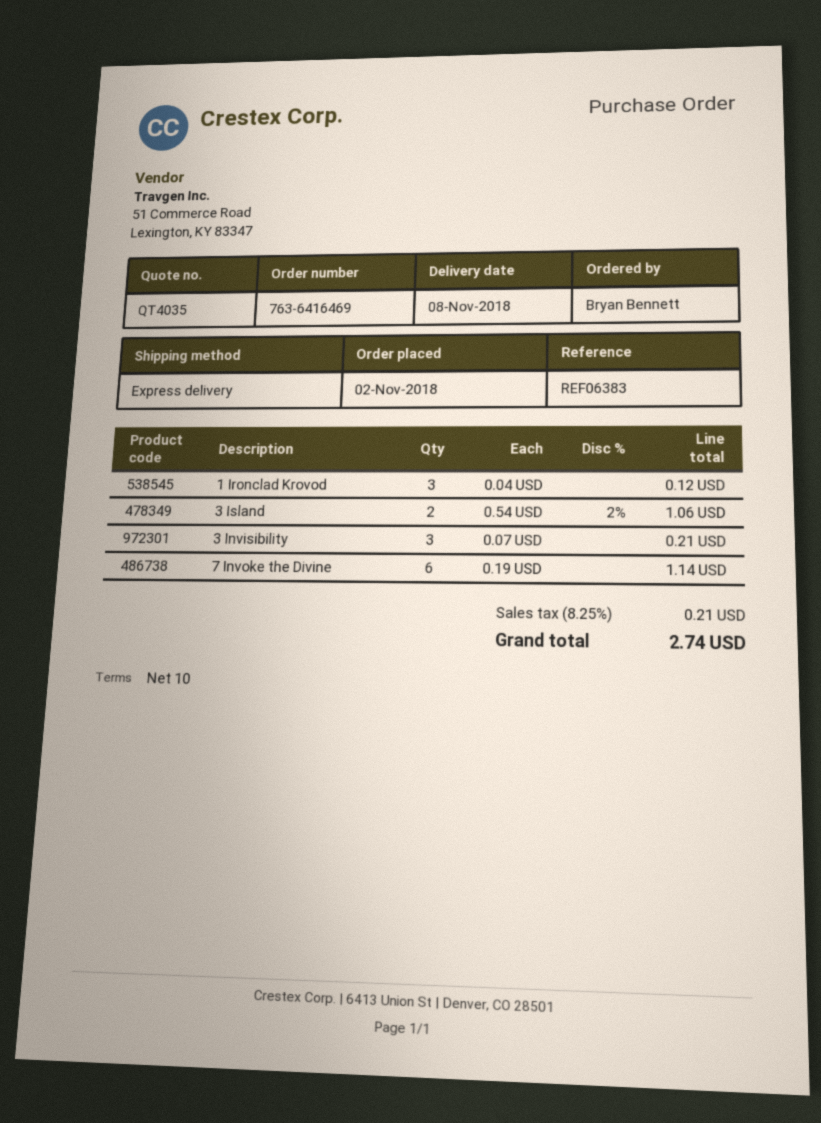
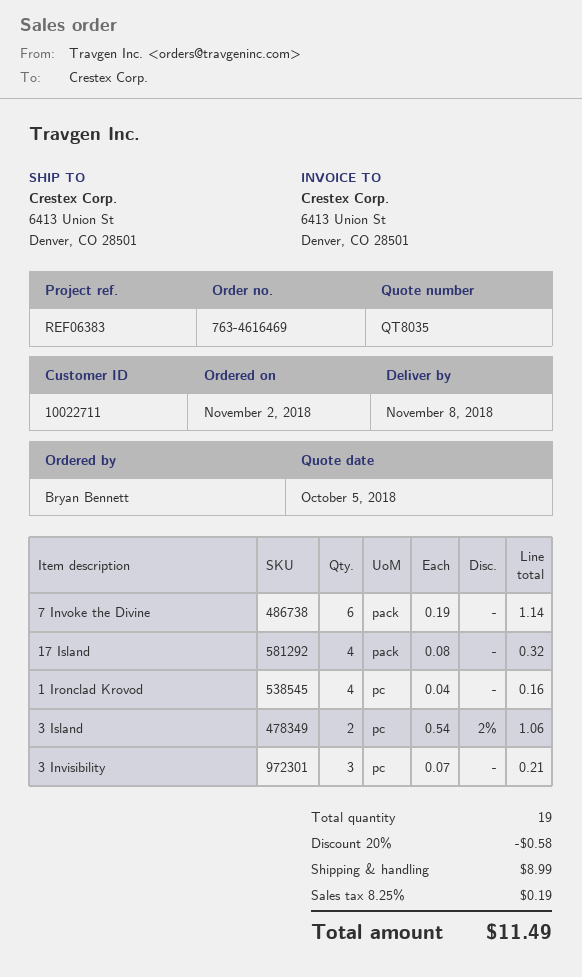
quote number: QT4035 -> QT8035
order number: 763-6416469 -> 763-4616469
1 Ironclad Krovod: 3 x 0.04 = 0.12 -> 4 x 0.04 = 0.16
17 Island: none -> 4 x 0.08 = 0.32
discount: none -> 20% = 0.58
shipping: none -> 8.99
tax: 8.25% = 0.21 -> 8.25% = 0.19
total: 2.74 -> 11.49

